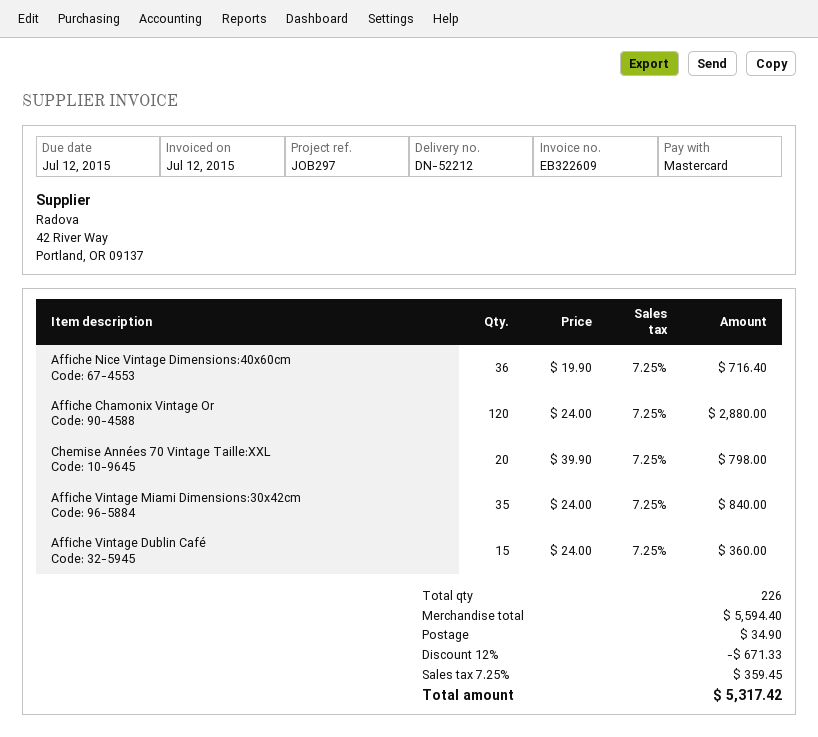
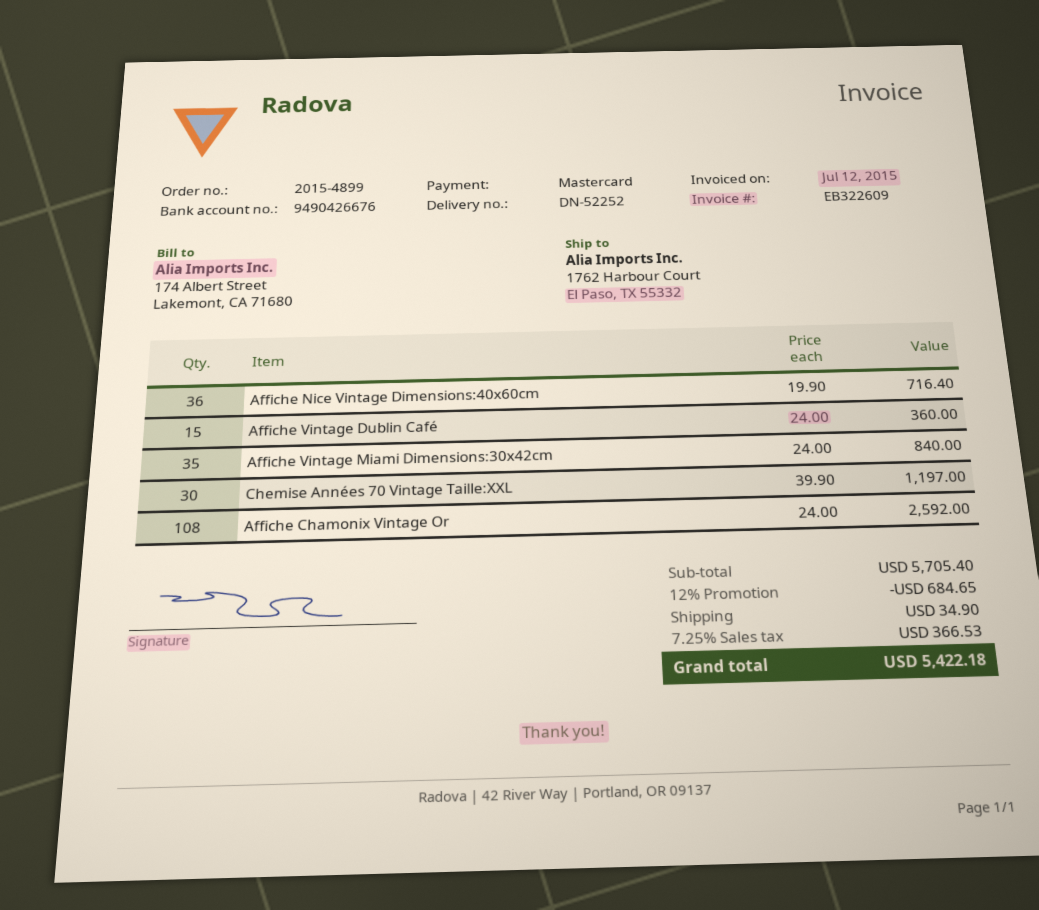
delivery note number: DN-52212 -> DN-52252
Affiche Chamonix Vintage Or: 120 x 24.00 = 2880.00 -> 108 x 24.00 = 2592.00
Chemise Années 70 Vintage Taille:XXL: 20 x 39.90 = 798.00 -> 30 x 39.90 = 1197.00
subtotal: 5594.40 -> 5705.40
discount: 12% = 671.33 -> 12% = 684.65
tax: 7.25% = 359.45 -> 7.25% = 366.53
total: 5317.42 -> 5422.18

